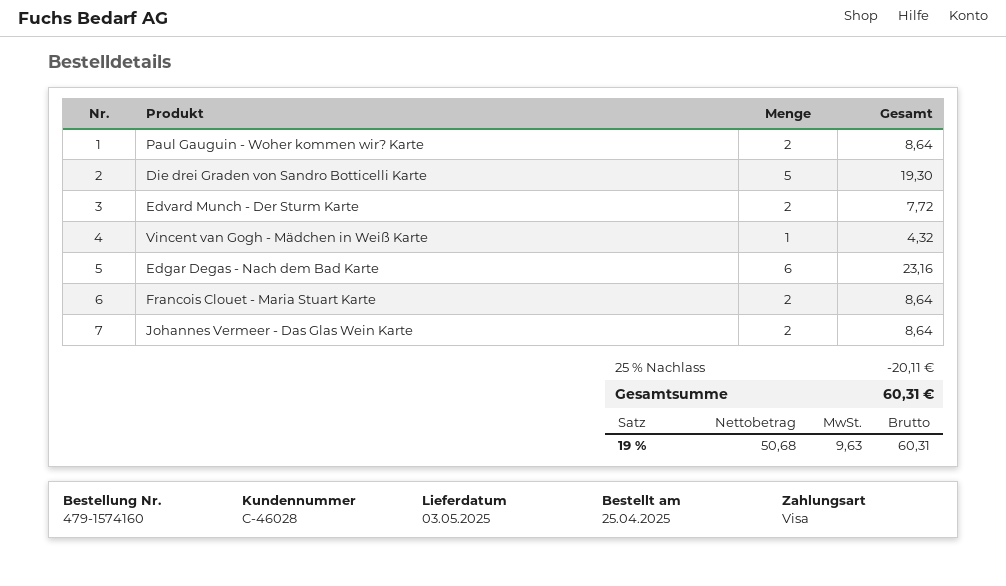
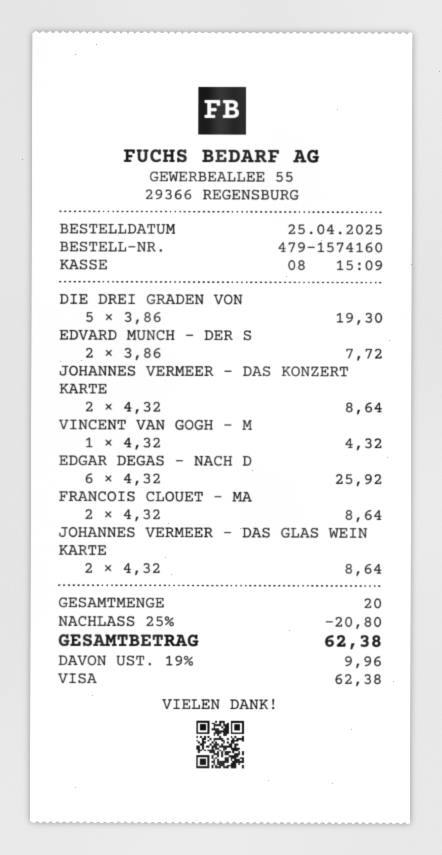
Paul Gauguin - Woher kommen wir? Karte: 2 for 8.64 -> none
Edgar Degas - Nach dem Bad Karte: 6 for 23.16 -> 6 for 25.92
JOHANNES VERMEER - DAS KONZERT KARTE: none -> 2 for 8.64
discount: 25% = 20.11 -> 25% = 20.80
tax: 19% = 9.63 -> 19% = 9.96
total: 60.31 -> 62.38

